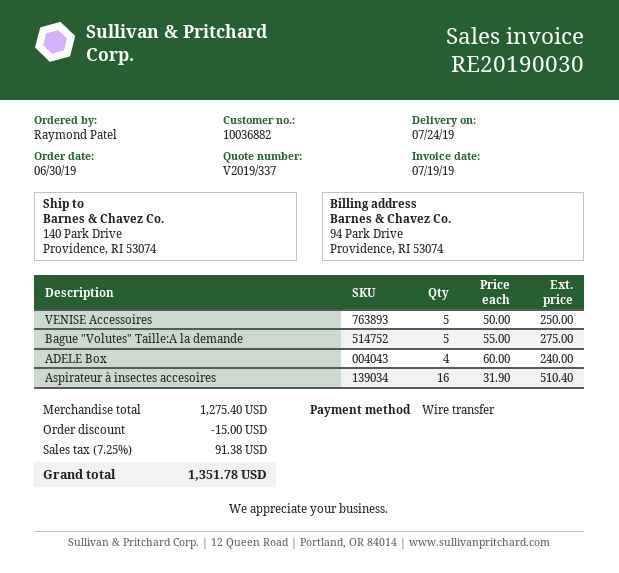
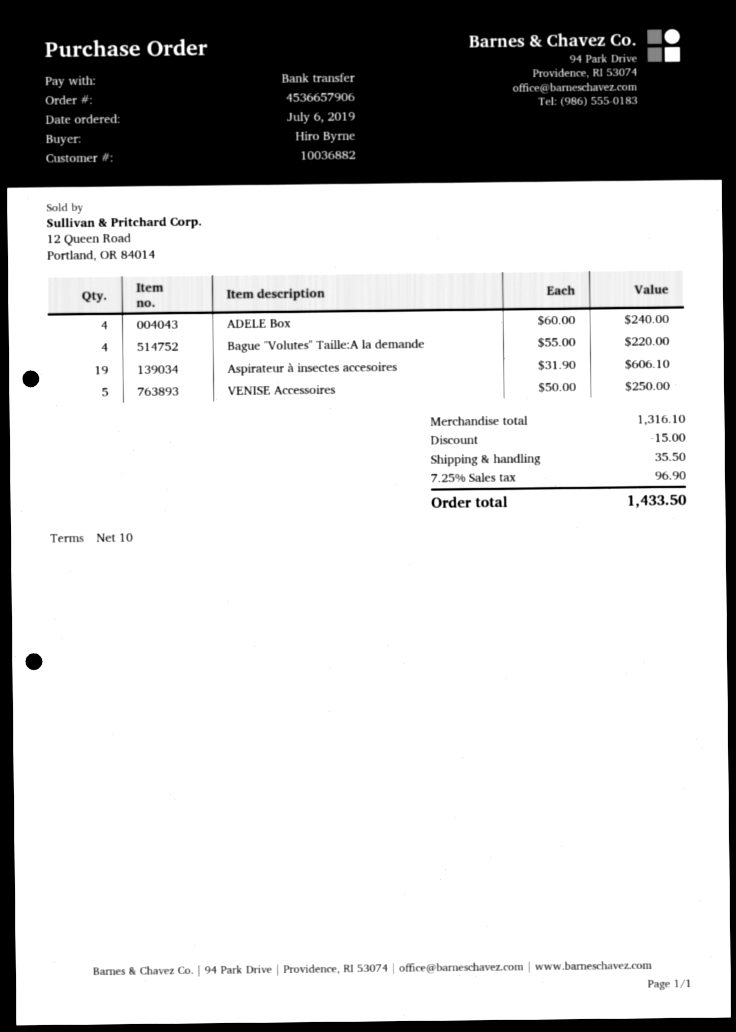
order date: 2019-06-30 -> 2019-07-06
ordered by: Raymond Patel -> Hiro Byrne
Bague "Volutes" Taille:A la demande: 5 x 55.00 = 275.00 -> 4 x 55.00 = 220.00
Aspirateur à insectes accesoires: 16 x 31.90 = 510.40 -> 19 x 31.90 = 606.10
subtotal: 1275.40 -> 1316.10
shipping: none -> 35.50
tax: 7.25% = 91.38 -> 7.25% = 96.90
total: 1351.78 -> 1433.50

